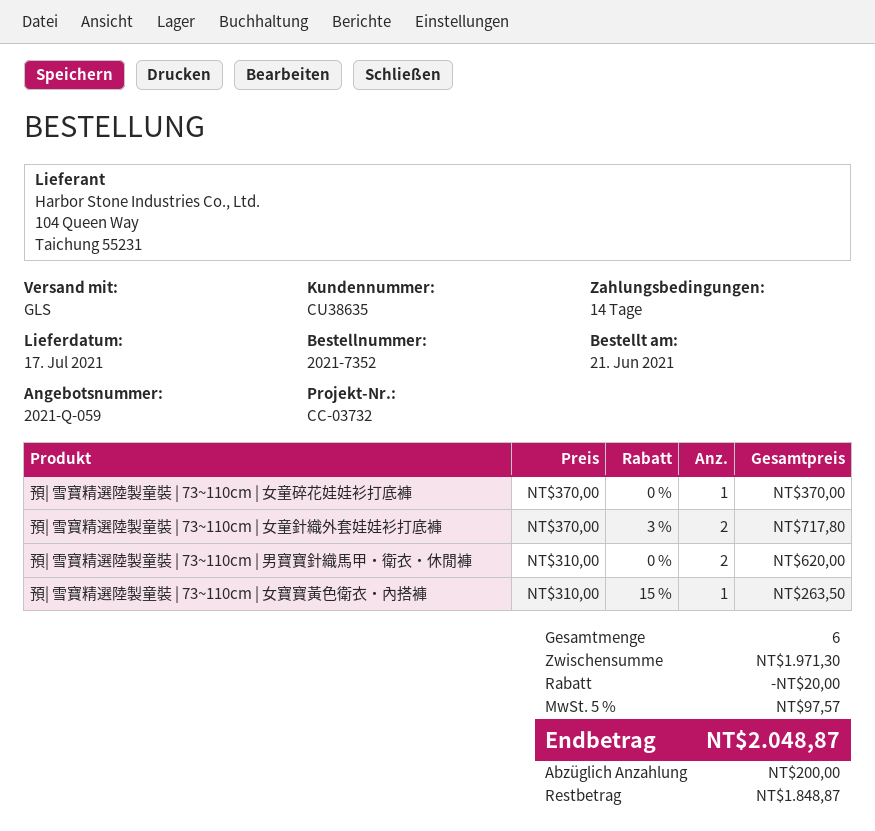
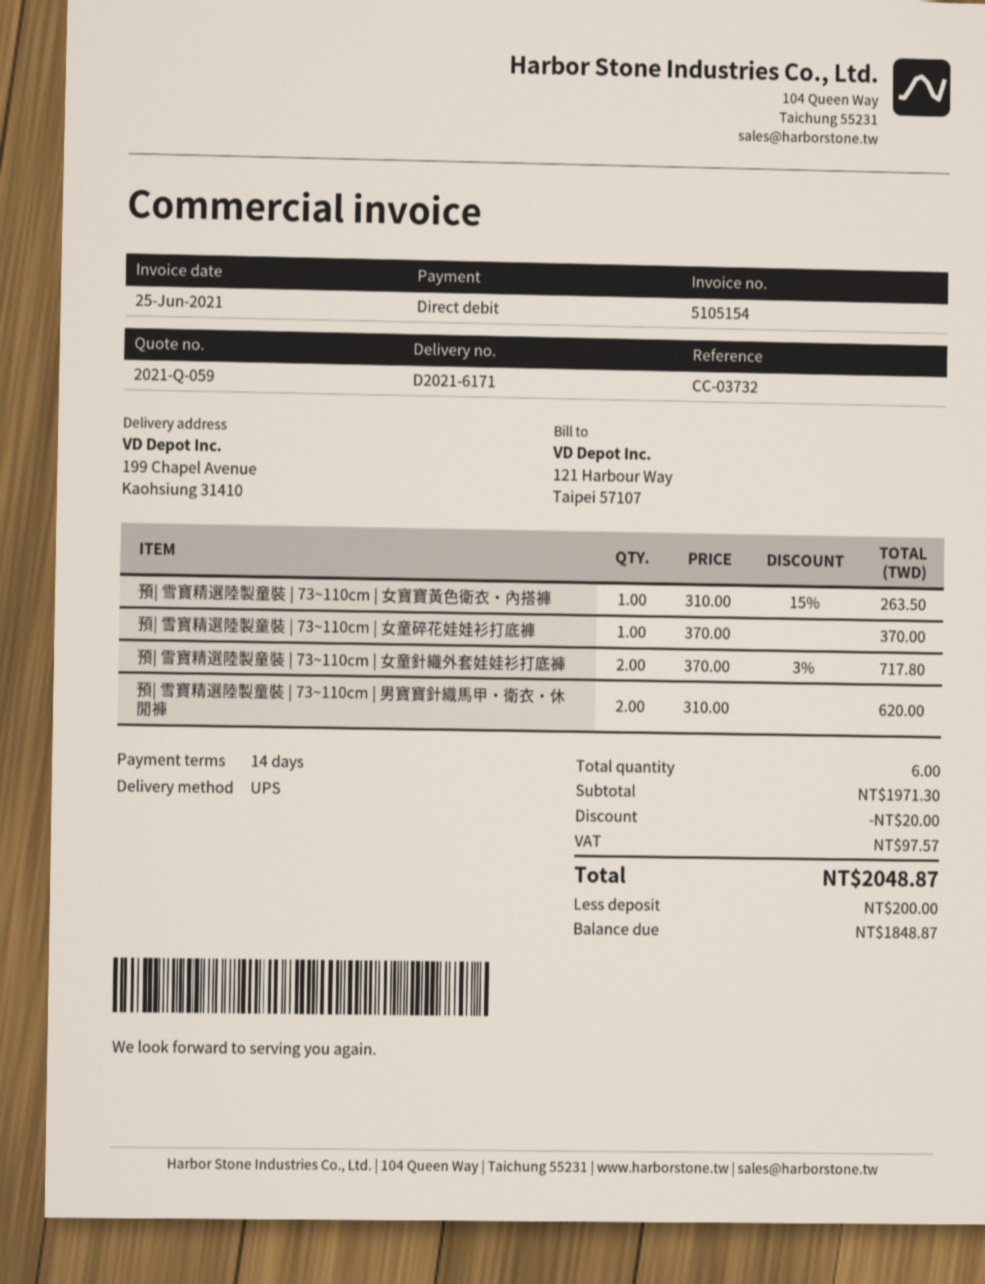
shipping method: GLS -> UPS

